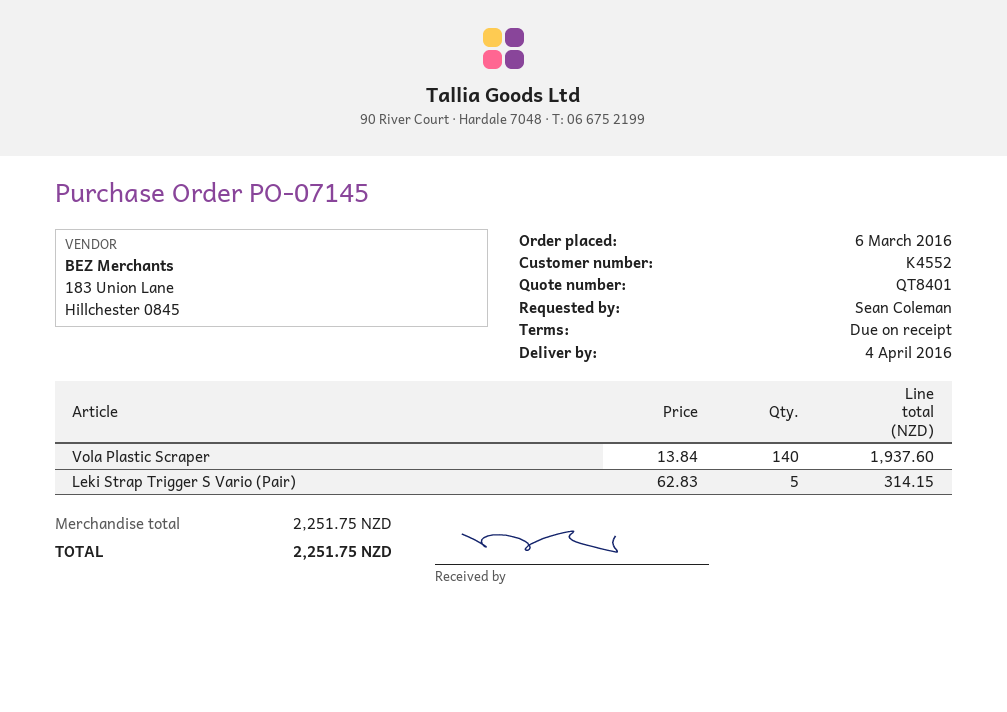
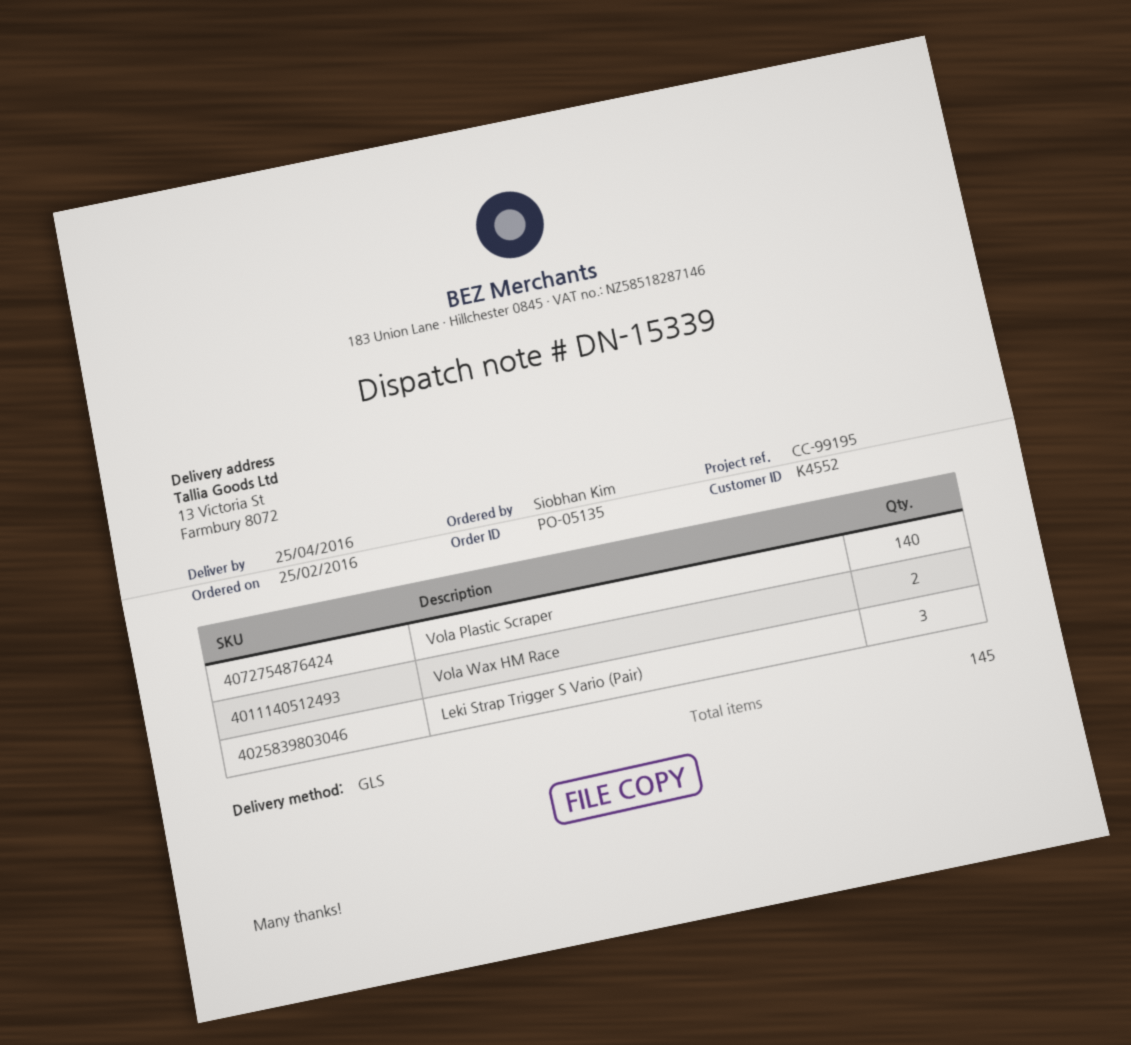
order number: PO-07145 -> PO-05135
order date: 2016-03-06 -> 2016-02-25
delivery date: 2016-04-04 -> 2016-04-25
ordered by: Sean Coleman -> Siobhan Kim
Leki Strap Trigger S Vario (Pair): 5 -> 3
Vola Wax HM Race: none -> 2

